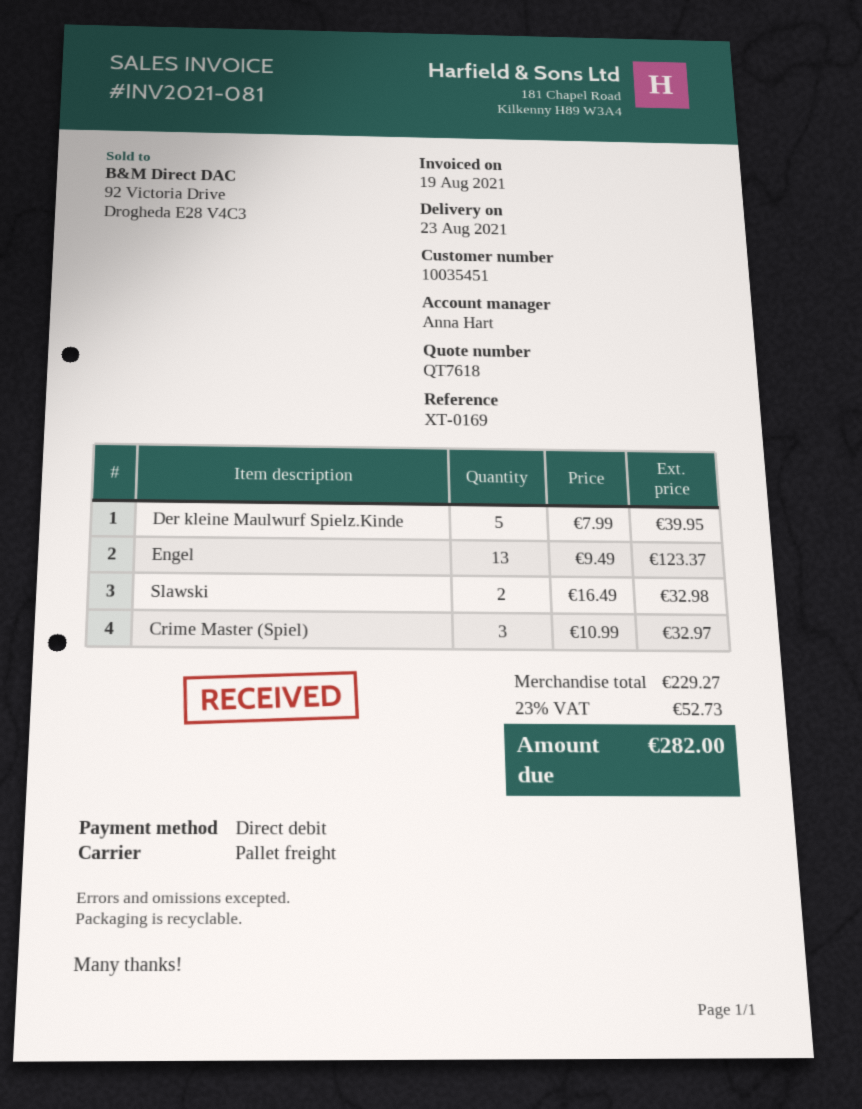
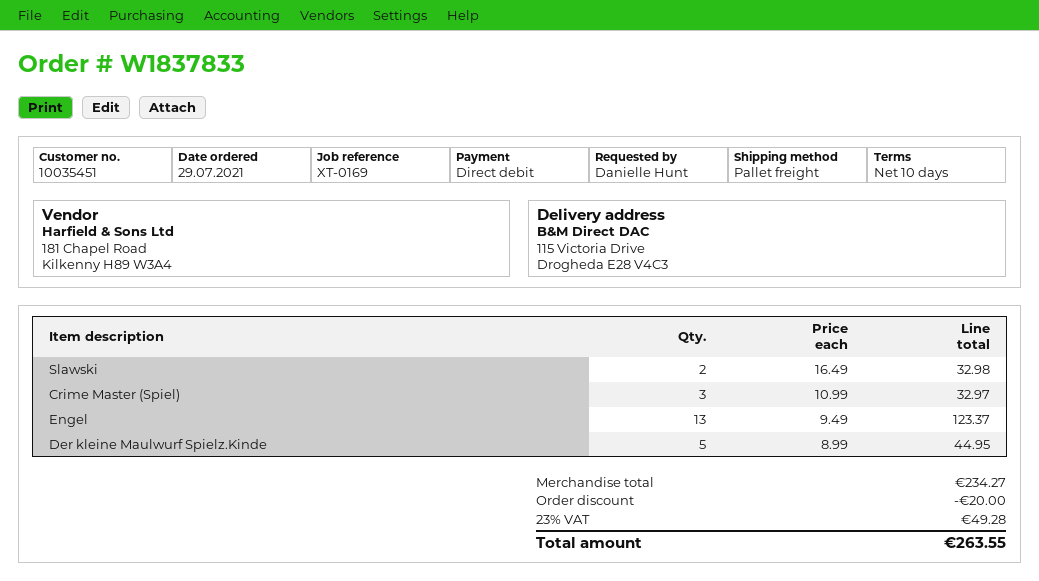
Der kleine Maulwurf Spielz.Kinde: 5 x 7.99 = 39.95 -> 5 x 8.99 = 44.95
subtotal: 229.27 -> 234.27
discount: none -> 20.00
tax: 23% = 52.73 -> 23% = 49.28
total: 282.00 -> 263.55

